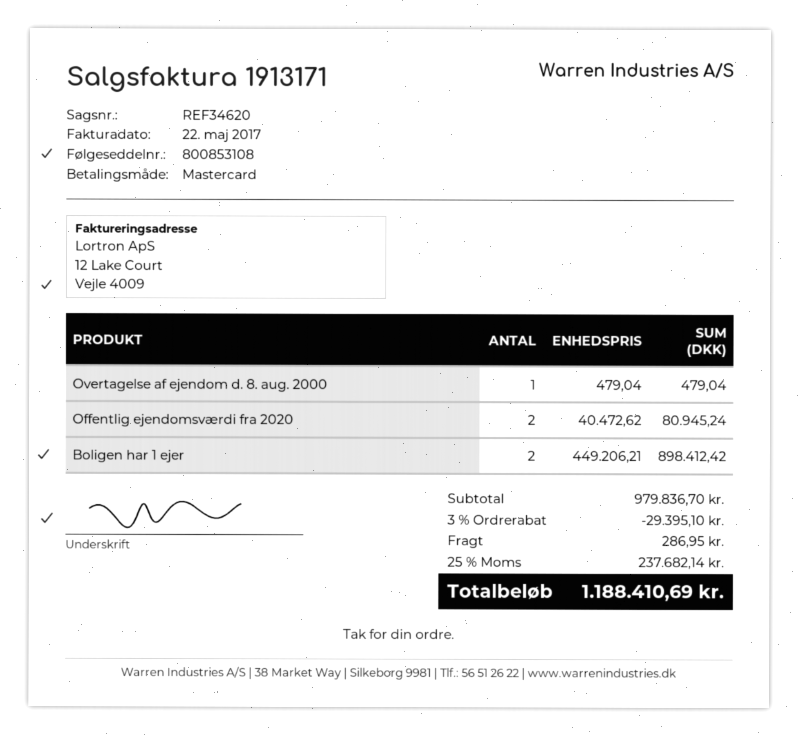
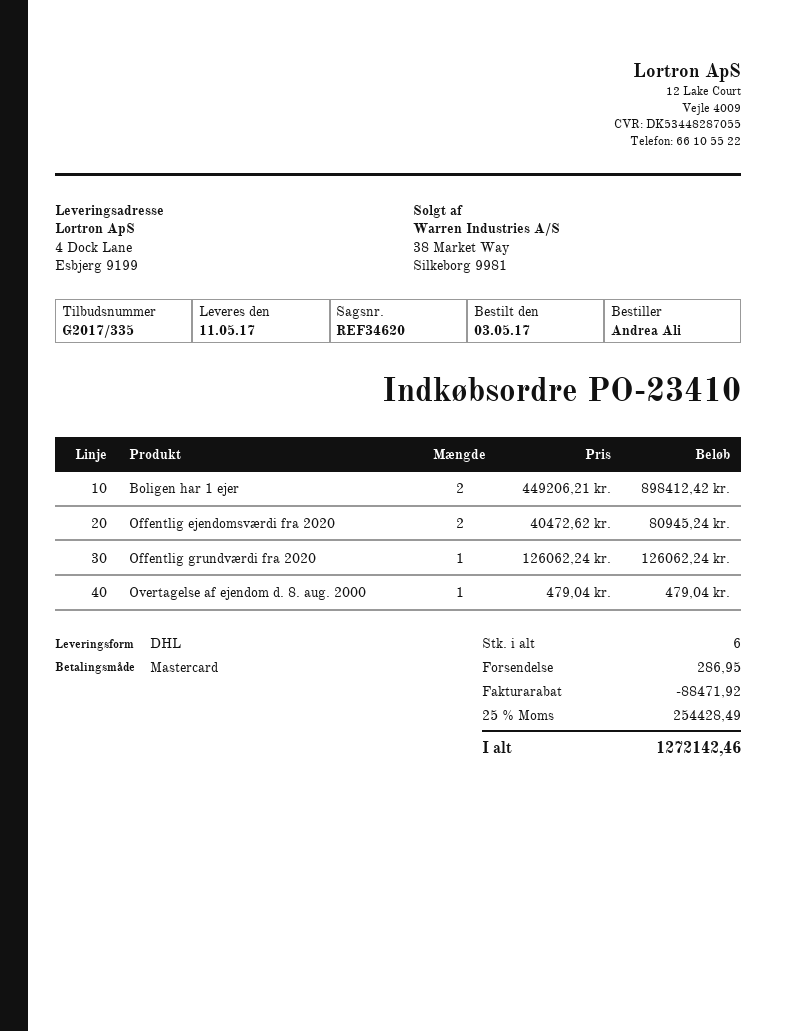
Offentlig grundværdi fra 2020: none -> 1 x 126062.24 = 126062.24
discount: 29395.10 -> 88471.92
tax: 25% = 237682.14 -> 25% = 254428.49
total: 1188410.69 -> 1272142.46

